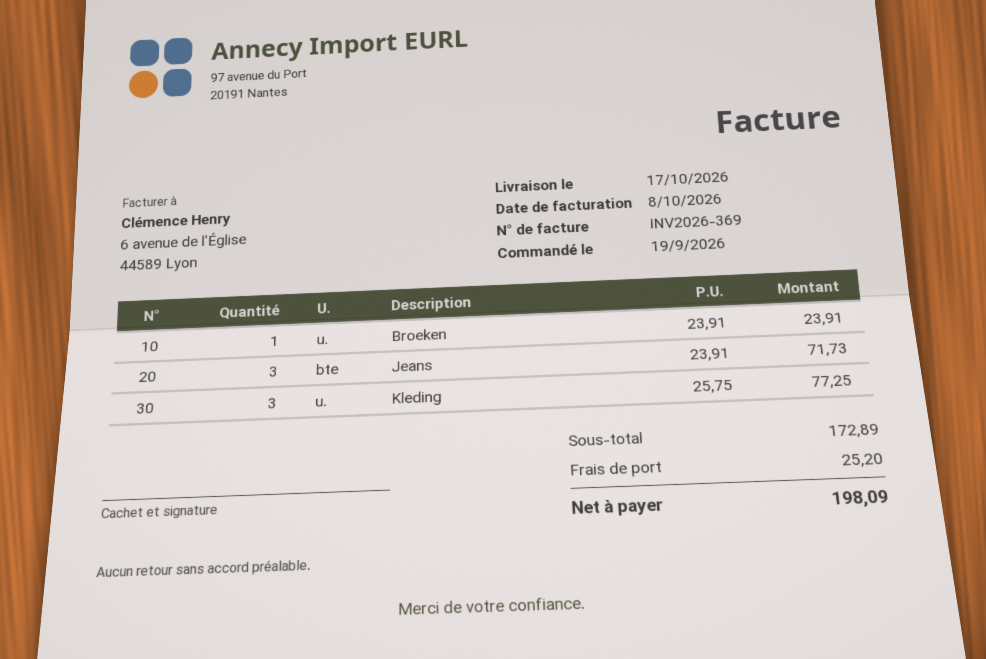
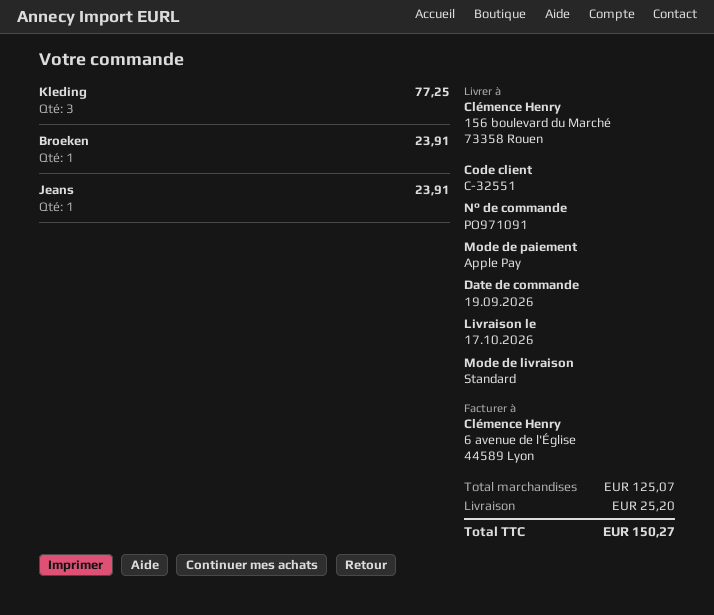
Jeans: 3 for 71.73 -> 1 for 23.91
subtotal: 172.89 -> 125.07
total: 198.09 -> 150.27

